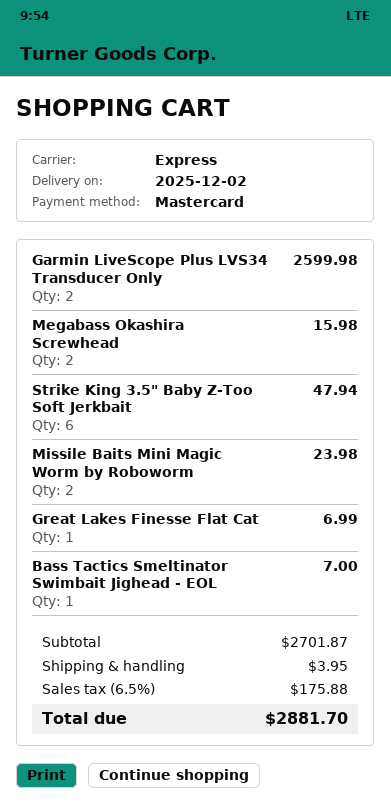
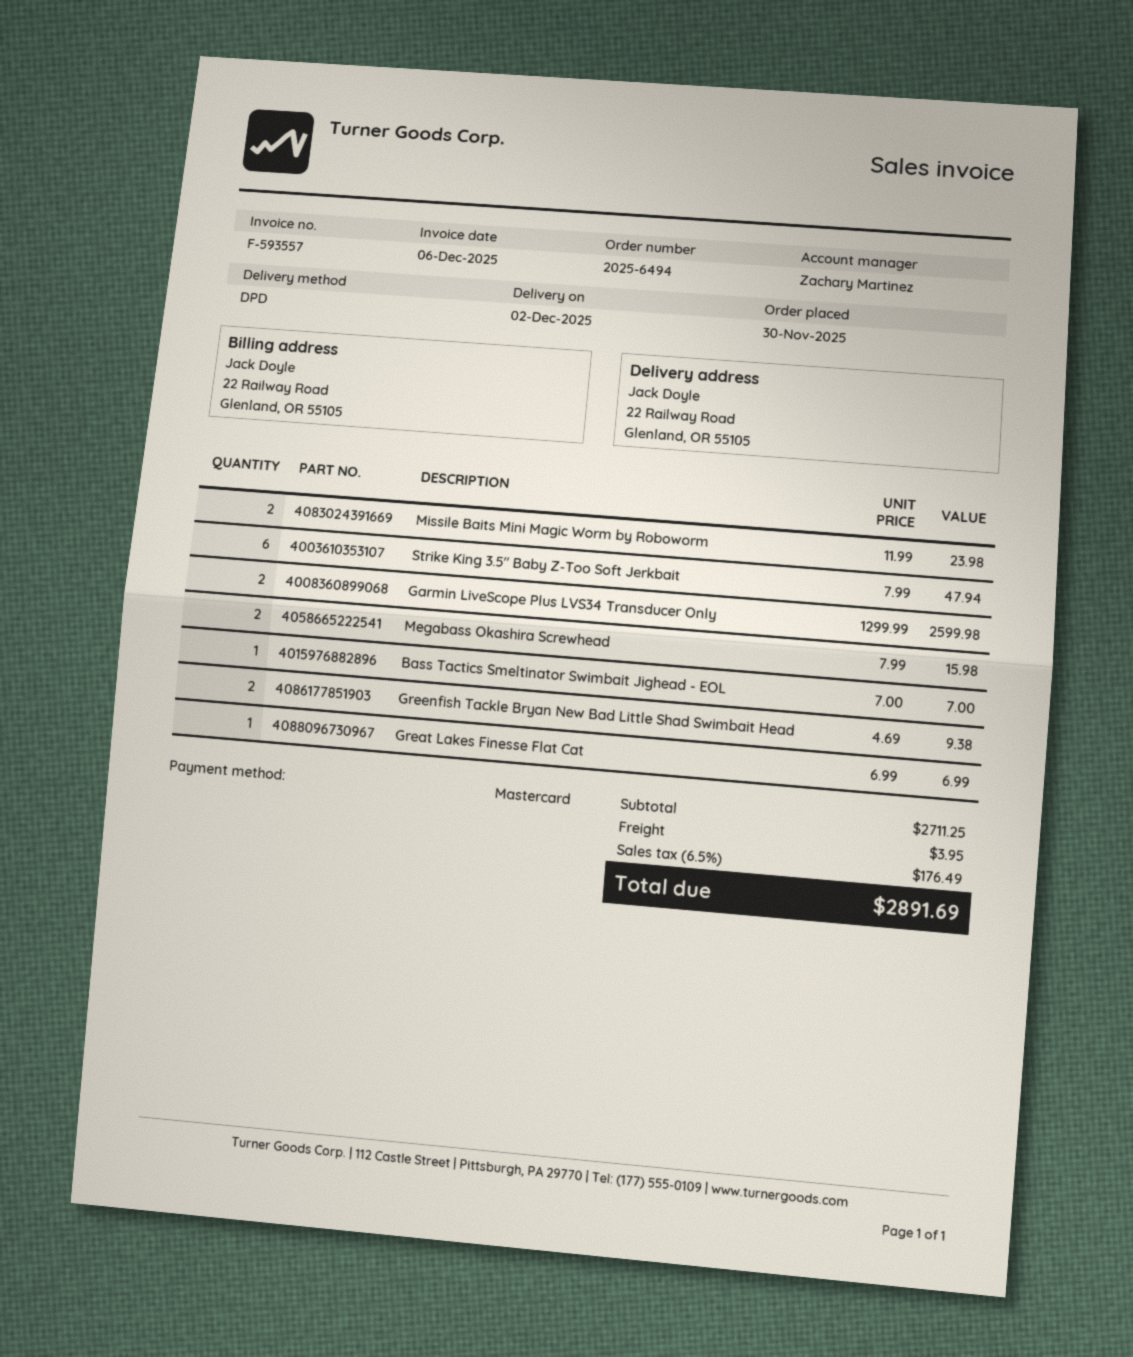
shipping method: express -> DPD
Greenfish Tackle Bryan New Bad Little Shad Swimbait Head: none -> 2 for 9.38
subtotal: 2701.87 -> 2711.25
tax: 6.5% = 175.88 -> 6.5% = 176.49
total: 2881.70 -> 2891.69

